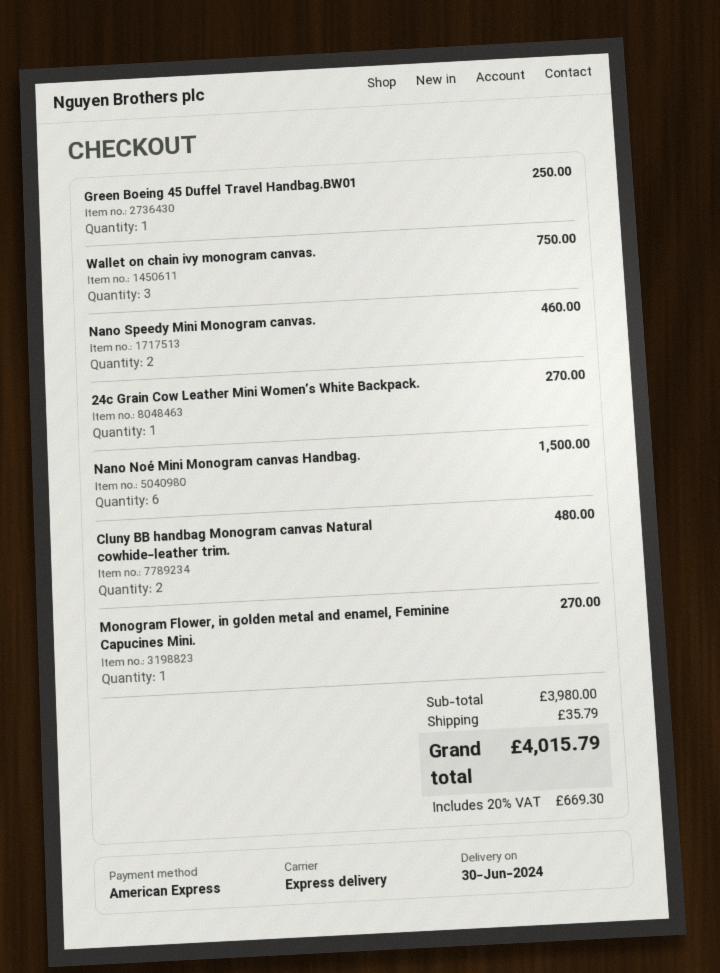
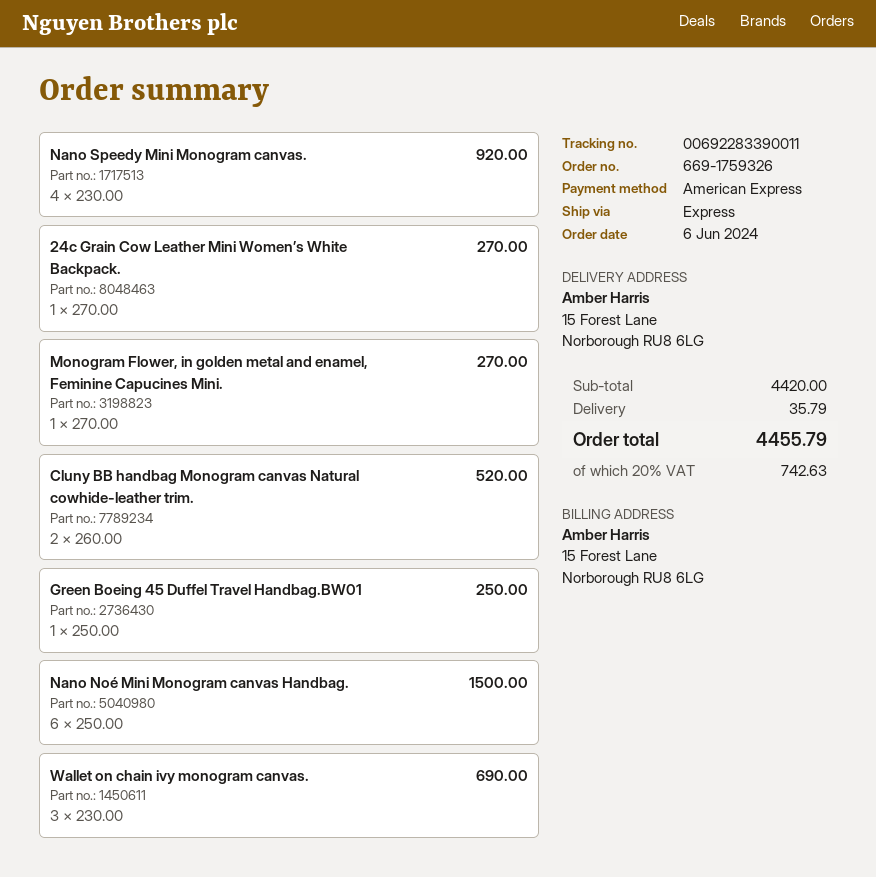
Wallet on chain ivy monogram canvas.: 3 for 750.00 -> 3 for 690.00
Nano Speedy Mini Monogram canvas.: 2 for 460.00 -> 4 for 920.00
Cluny BB handbag Monogram canvas Natural cowhide-leather trim.: 2 for 480.00 -> 2 for 520.00
subtotal: 3980.00 -> 4420.00
tax: 20% = 669.30 -> 20% = 742.63
total: 4015.79 -> 4455.79

